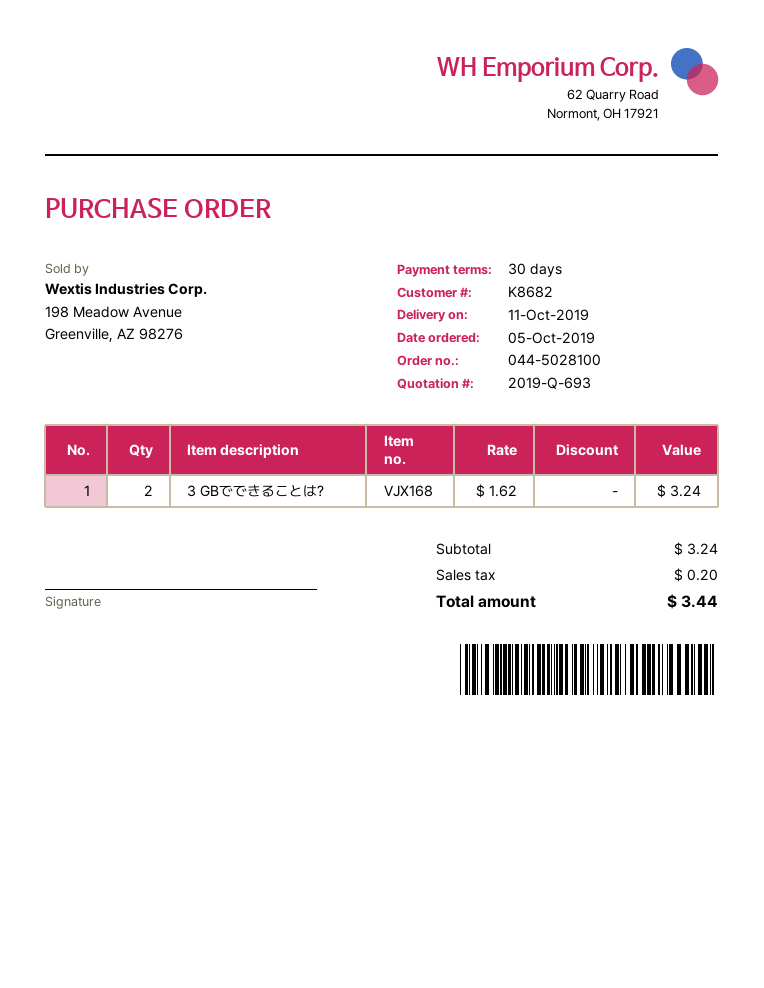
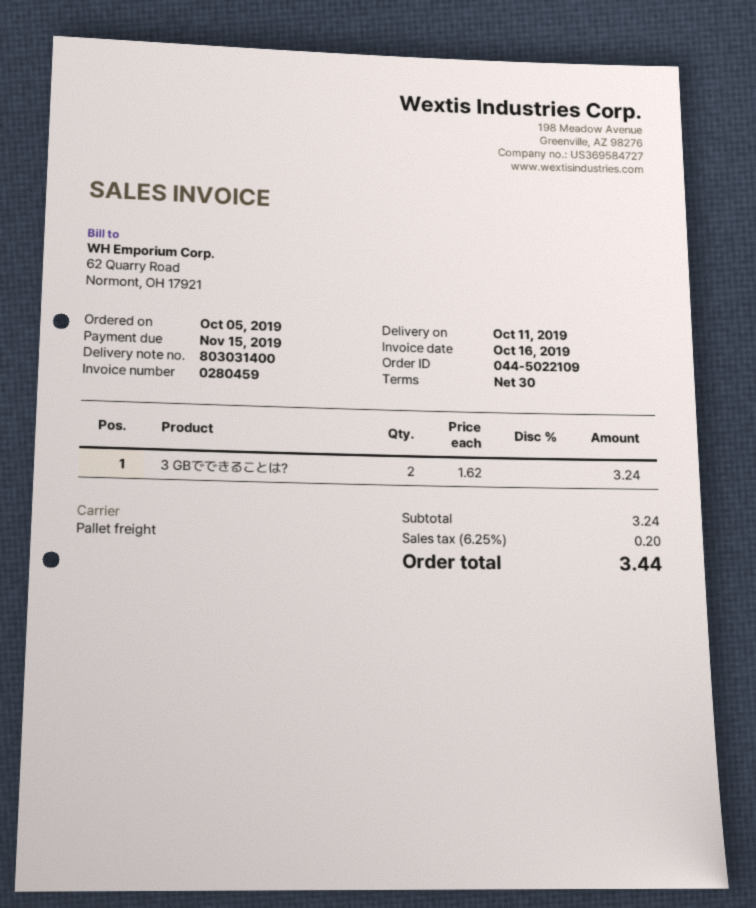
order number: 044-5028100 -> 044-5022109

